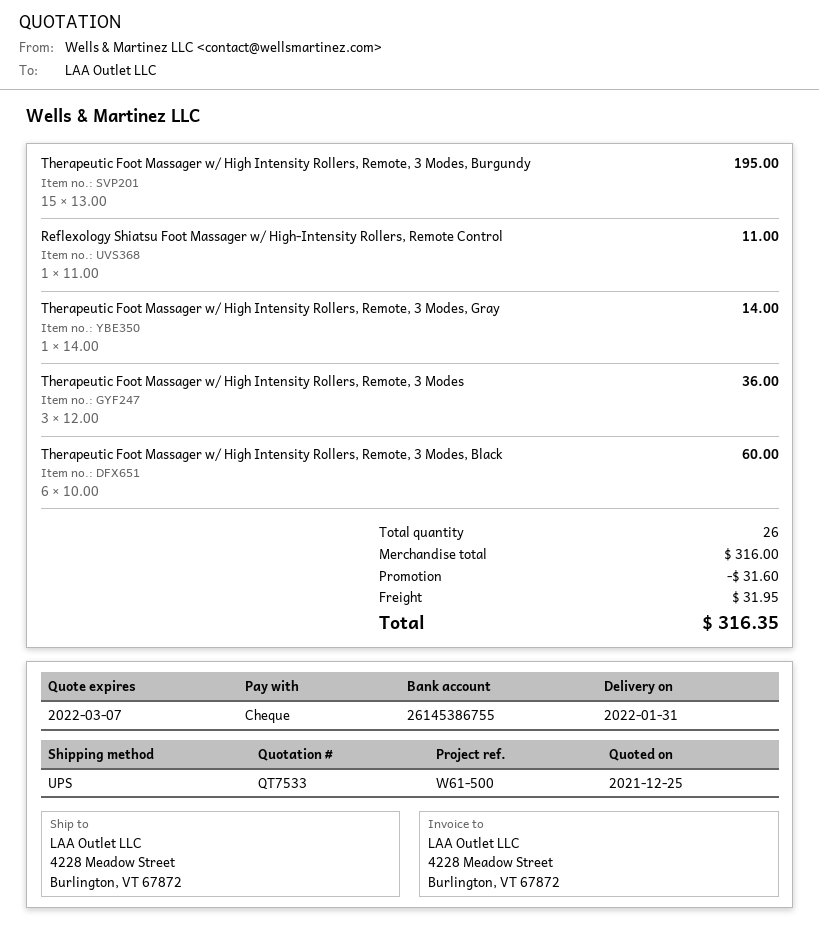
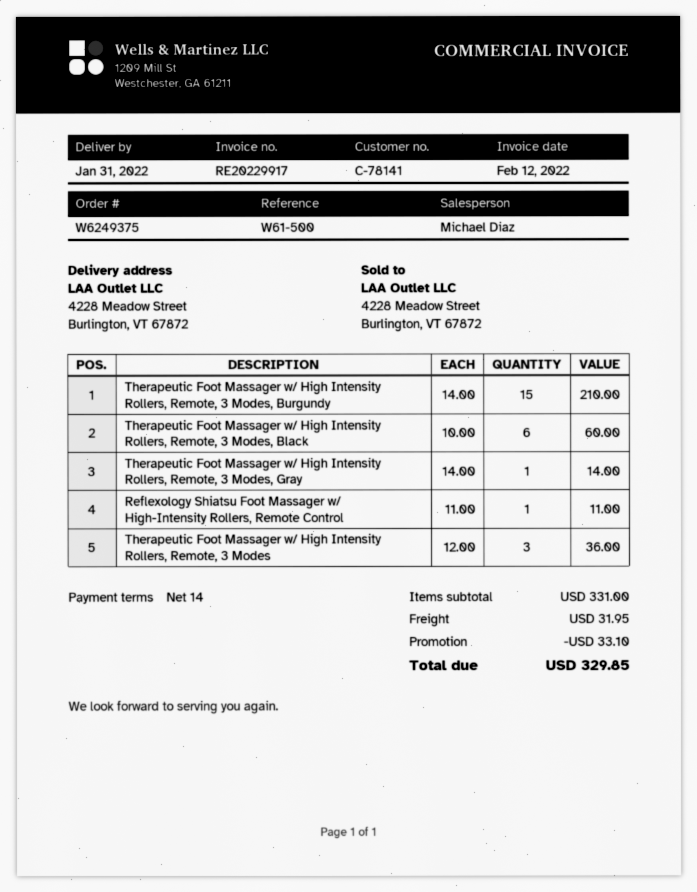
Therapeutic Foot Massager w/ High Intensity Rollers, Remote, 3 Modes, Burgundy: 15 x 13.00 = 195.00 -> 15 x 14.00 = 210.00
subtotal: 316.00 -> 331.00
discount: 31.60 -> 33.10
total: 316.35 -> 329.85

